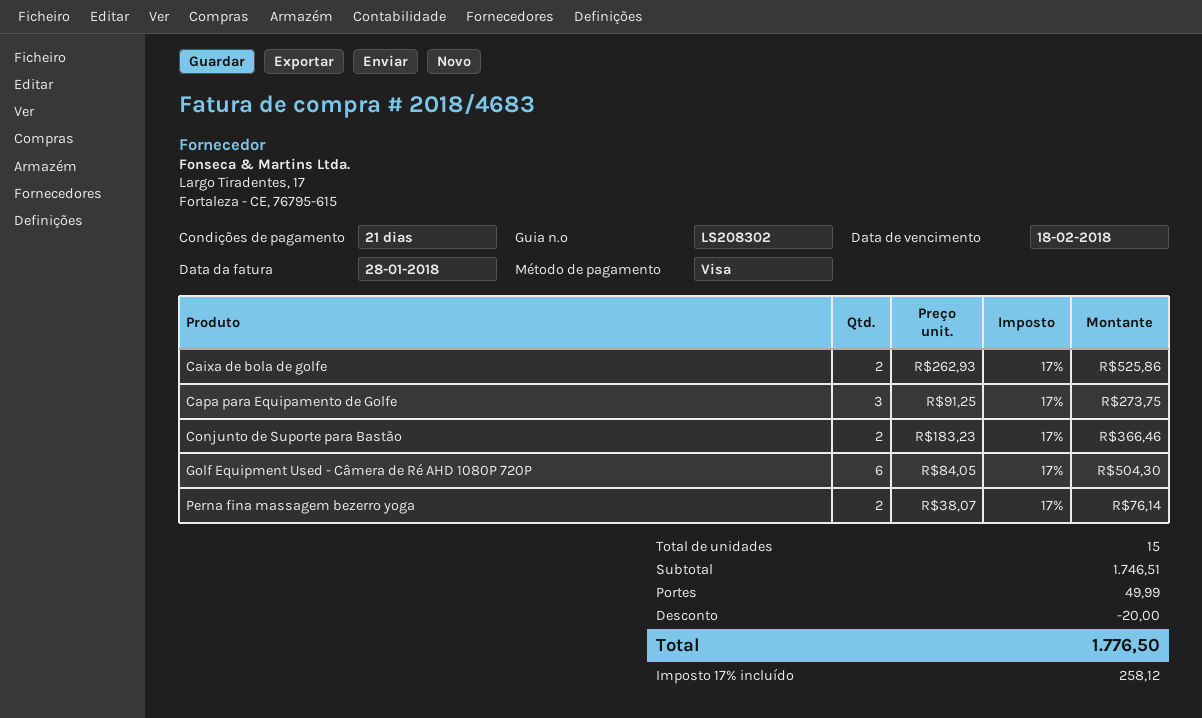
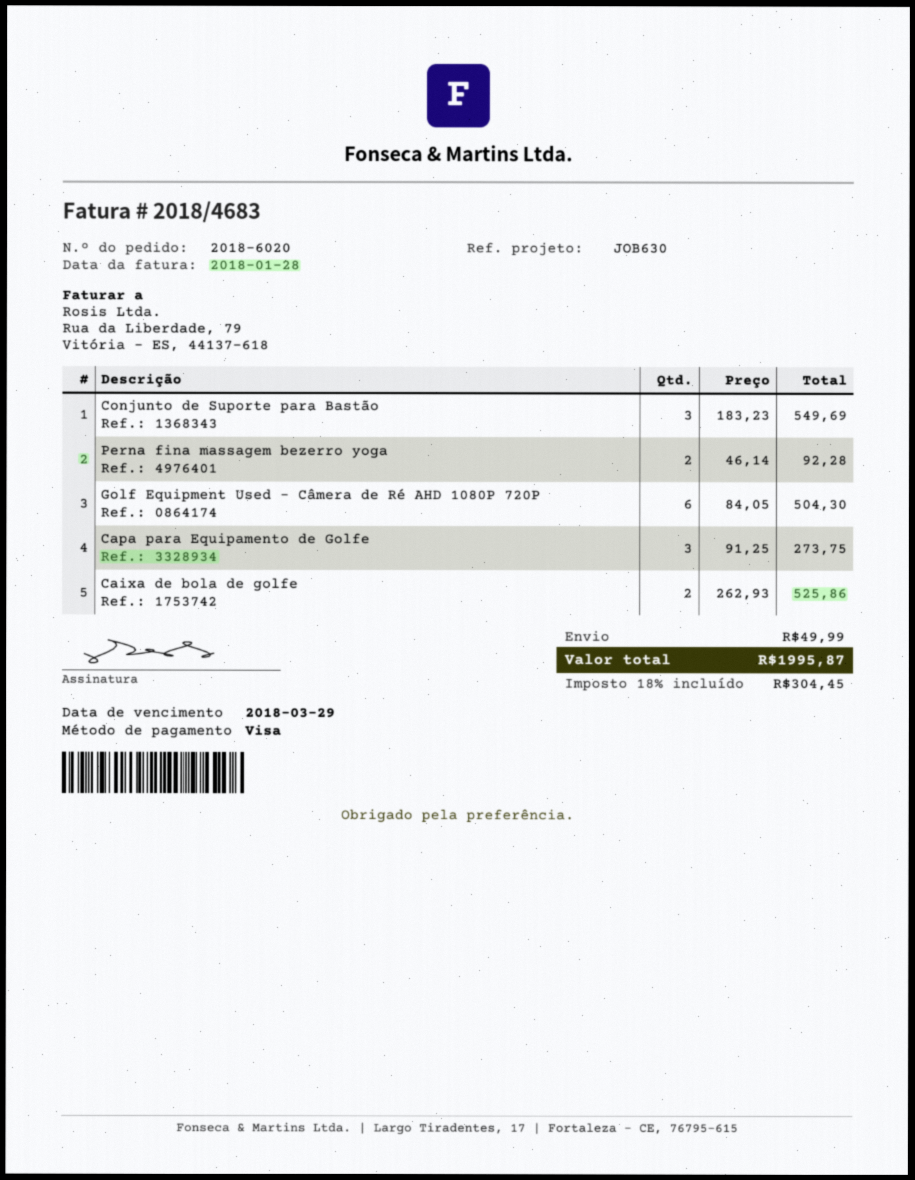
due date: 2018-02-18 -> 2018-03-29
Conjunto de Suporte para Bastão: 2 x 183.23 = 366.46 -> 3 x 183.23 = 549.69
Perna fina massagem bezerro yoga: 2 x 38.07 = 76.14 -> 2 x 46.14 = 92.28
discount: 20.00 -> none
tax: 17% = 258.12 -> 18% = 304.45
total: 1776.50 -> 1995.87

